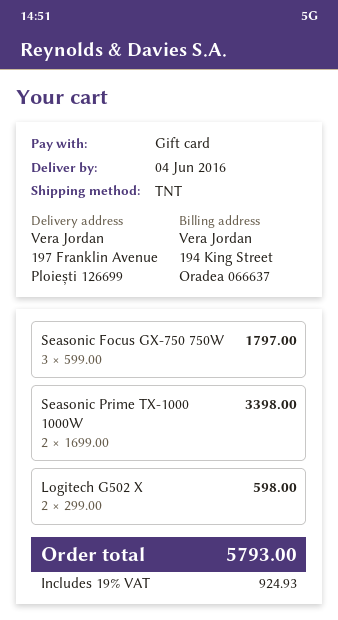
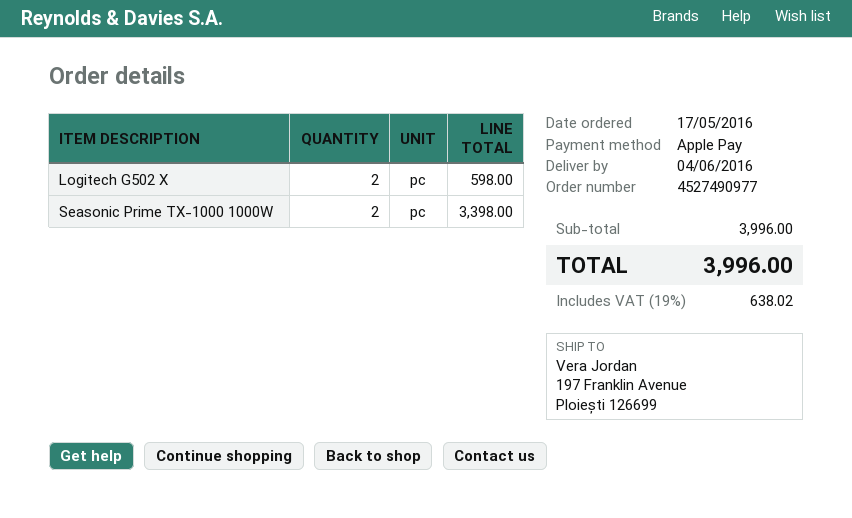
payment method: gift card -> Apple Pay
Seasonic Focus GX-750 750W: 3 for 1797.00 -> none
tax: 19% = 924.93 -> 19% = 638.02
total: 5793.00 -> 3996.00

